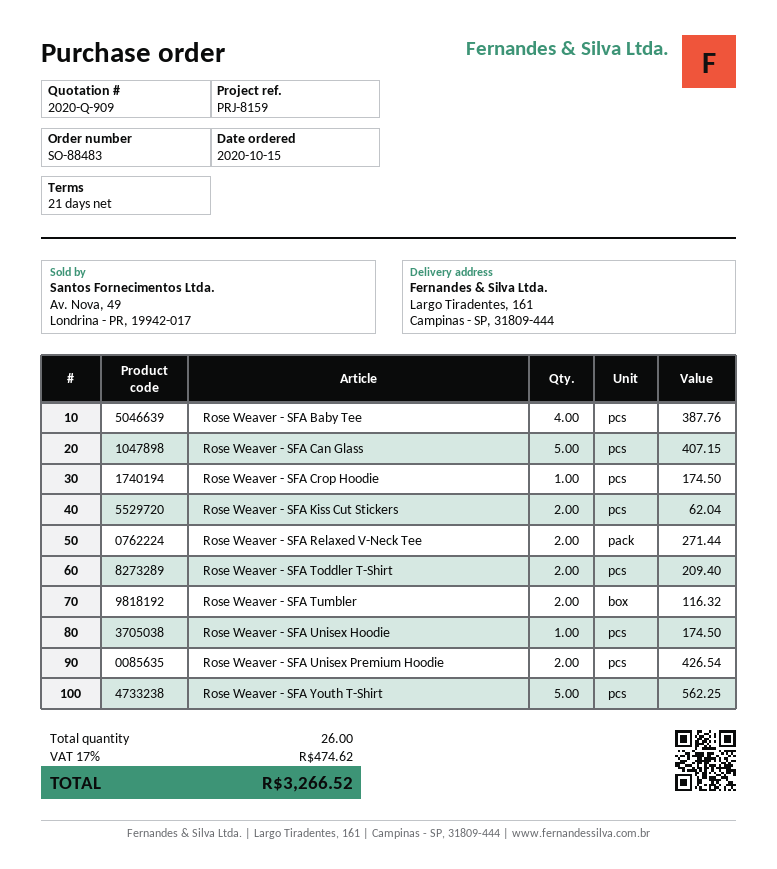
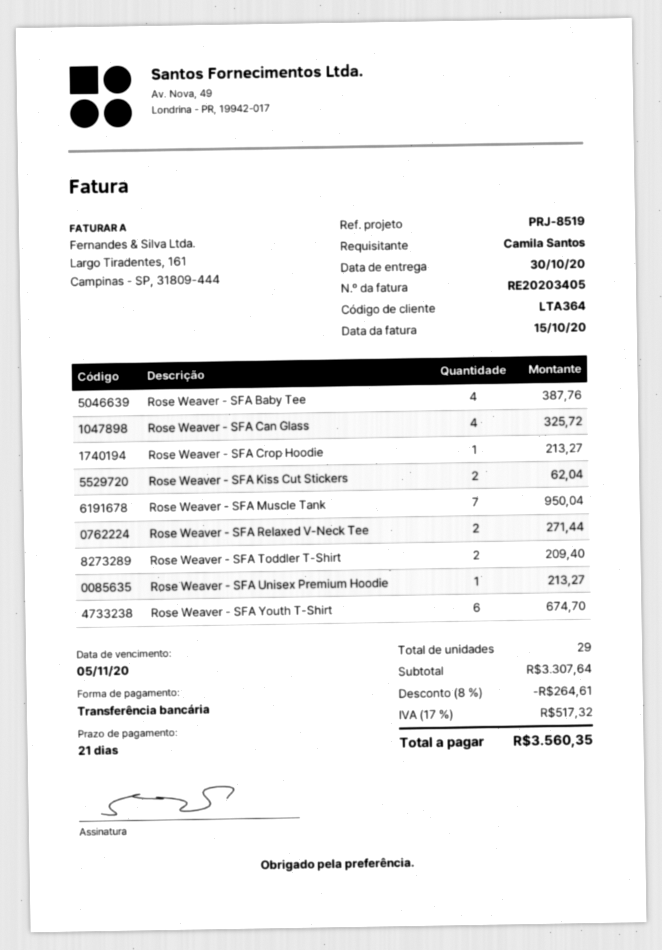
reference: PRJ-8159 -> PRJ-8519
Rose Weaver - SFA Can Glass: 5 for 407.15 -> 4 for 325.72
Rose Weaver - SFA Crop Hoodie: 1 for 174.50 -> 1 for 213.27
Rose Weaver - SFA Tumbler: 2 for 116.32 -> none
Rose Weaver - SFA Unisex Hoodie: 1 for 174.50 -> none
Rose Weaver - SFA Unisex Premium Hoodie: 2 for 426.54 -> 1 for 213.27
Rose Weaver - SFA Youth T-Shirt: 5 for 562.25 -> 6 for 674.70
Rose Weaver - SFA Muscle Tank: none -> 7 for 950.04
total quantity: 26 -> 29
discount: none -> 8% = 264.61
tax: 17% = 474.62 -> 17% = 517.32
total: 3266.52 -> 3560.35

